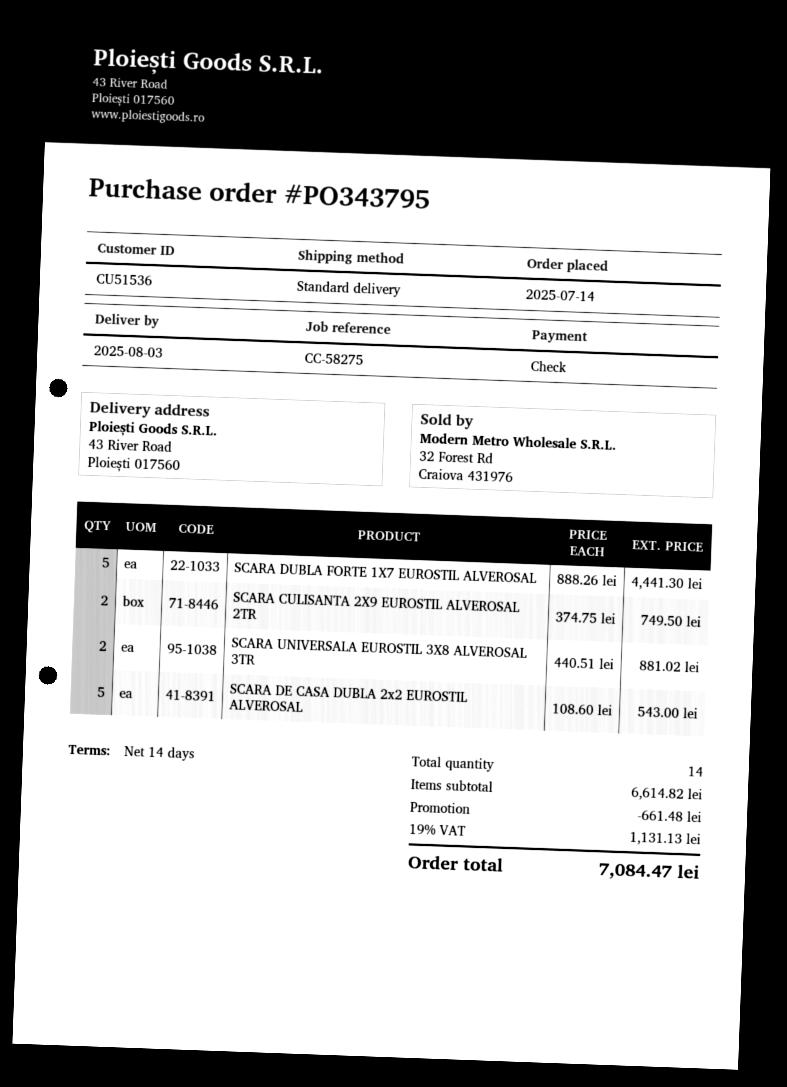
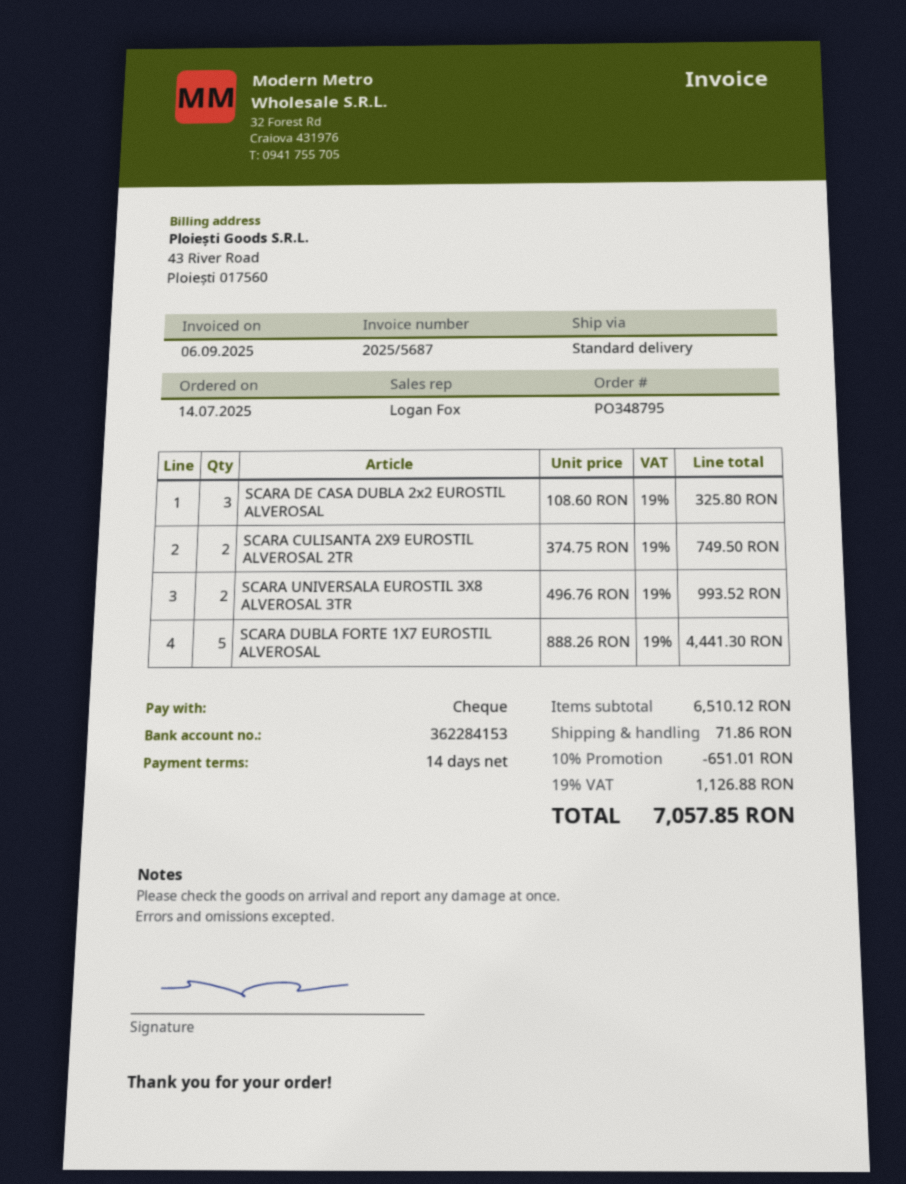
order number: PO343795 -> PO348795
SCARA UNIVERSALA EUROSTIL 3X8 ALVEROSAL 3TR: 2 x 440.51 = 881.02 -> 2 x 496.76 = 993.52
SCARA DE CASA DUBLA 2x2 EUROSTIL ALVEROSAL: 5 x 108.60 = 543.00 -> 3 x 108.60 = 325.80
subtotal: 6614.82 -> 6510.12
discount: 661.48 -> 651.01
shipping: none -> 71.86
tax: 19% = 1131.13 -> 19% = 1126.88
total: 7084.47 -> 7057.85

